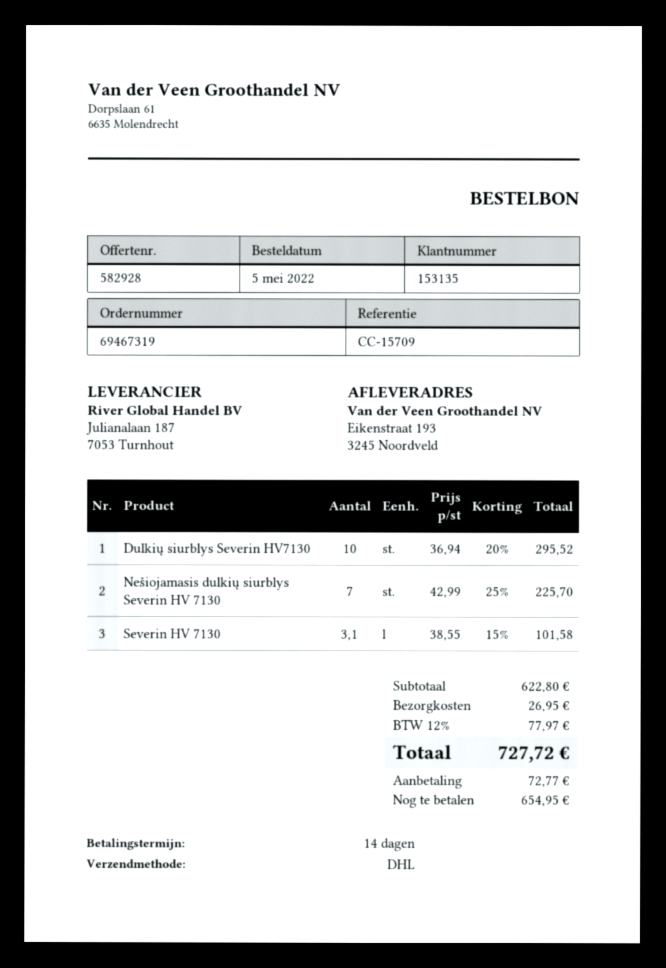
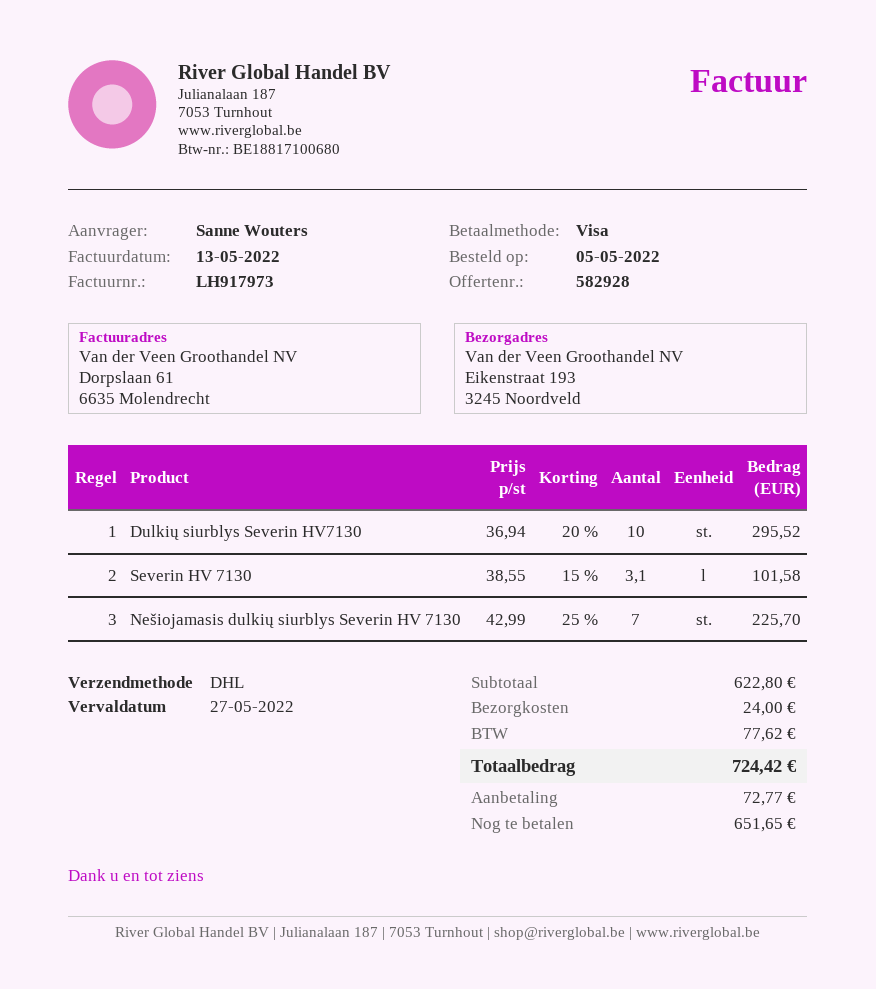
shipping: 26.95 -> 24.00
tax: 77.97 -> 77.62
total: 727.72 -> 724.42
balance: 654.95 -> 651.65

